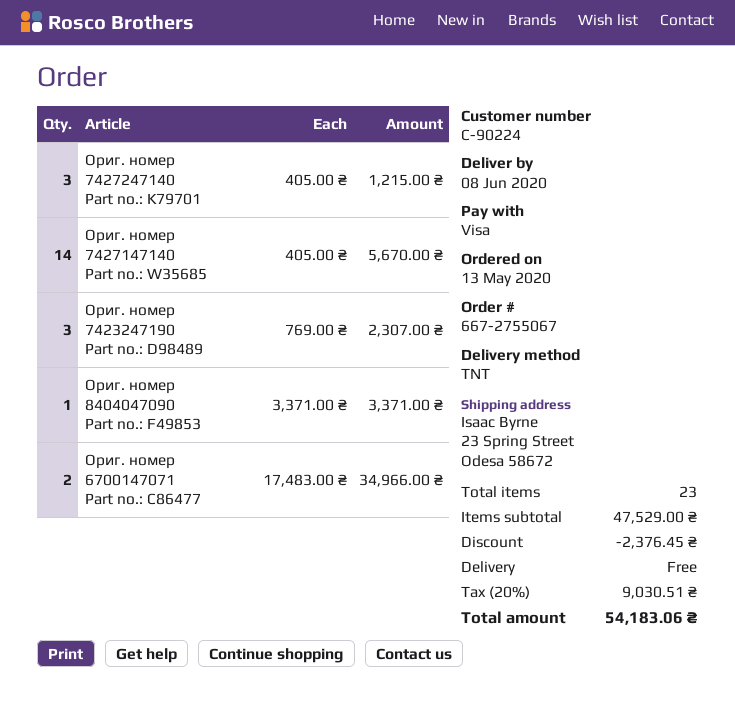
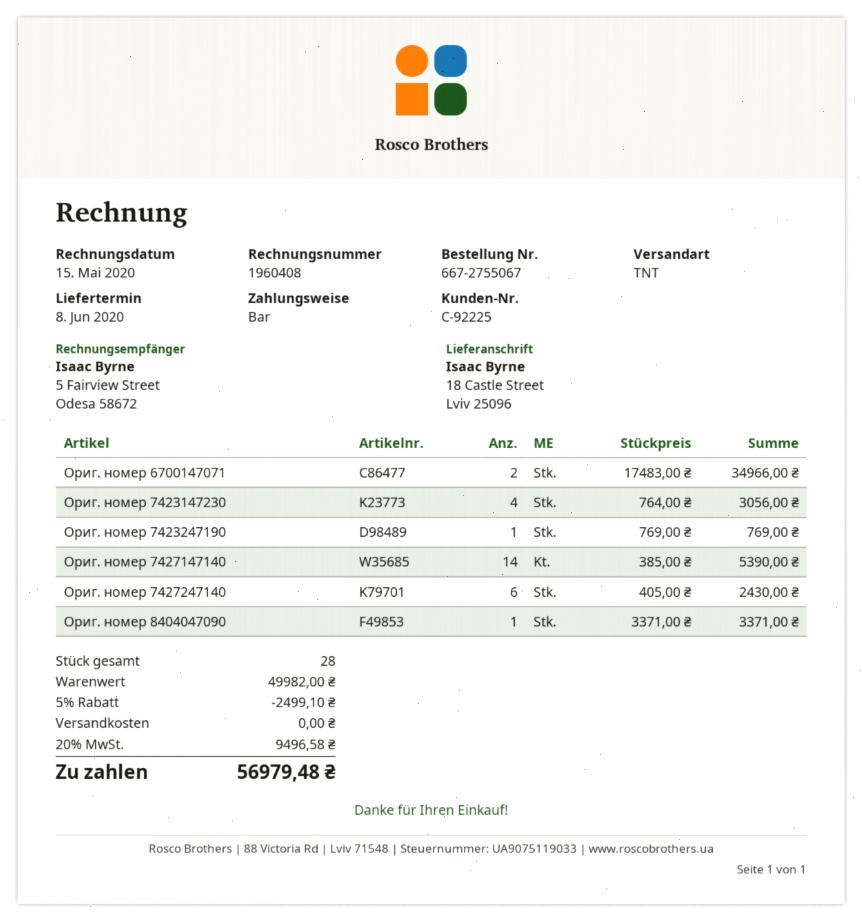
customer number: C-90224 -> C-92225
payment method: Visa -> cash
ship to: 23 Spring Street, Odesa 58672 -> 18 Castle Street, Lviv 25096
Ориг. номер 7427247140: 3 x 405.00 = 1215.00 -> 6 x 405.00 = 2430.00
Ориг. номер 7427147140: 14 x 405.00 = 5670.00 -> 14 x 385.00 = 5390.00
Ориг. номер 7423247190: 3 x 769.00 = 2307.00 -> 1 x 769.00 = 769.00
Ориг. номер 7423147230: none -> 4 x 764.00 = 3056.00
total quantity: 23 -> 28
subtotal: 47529.00 -> 49982.00
discount: 2376.45 -> 2499.10
tax: 20% = 9030.51 -> 20% = 9496.58
total: 54183.06 -> 56979.48

